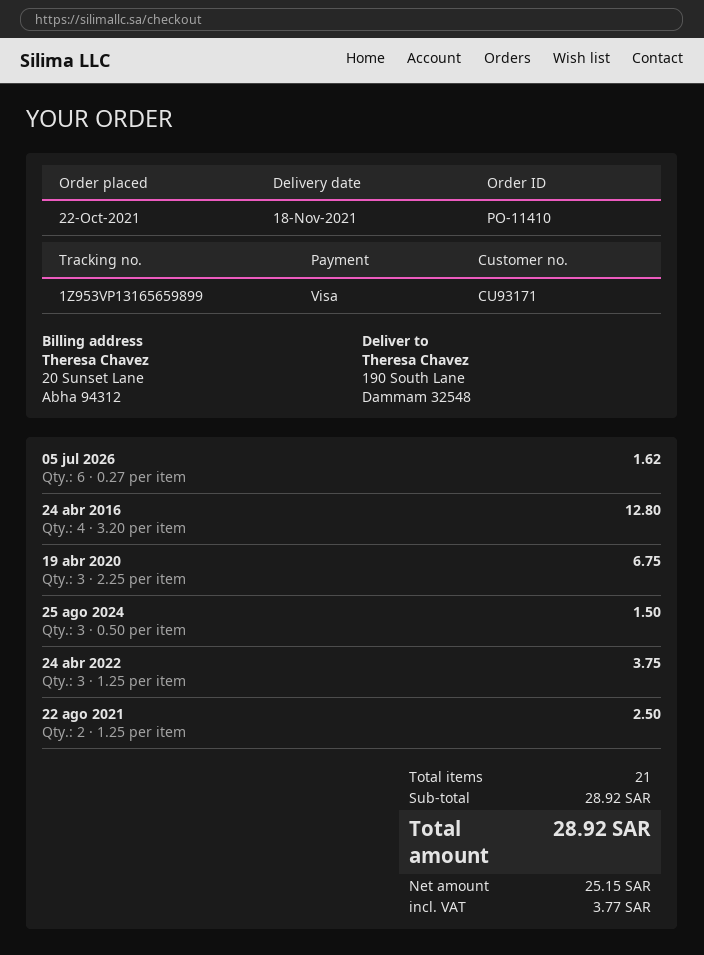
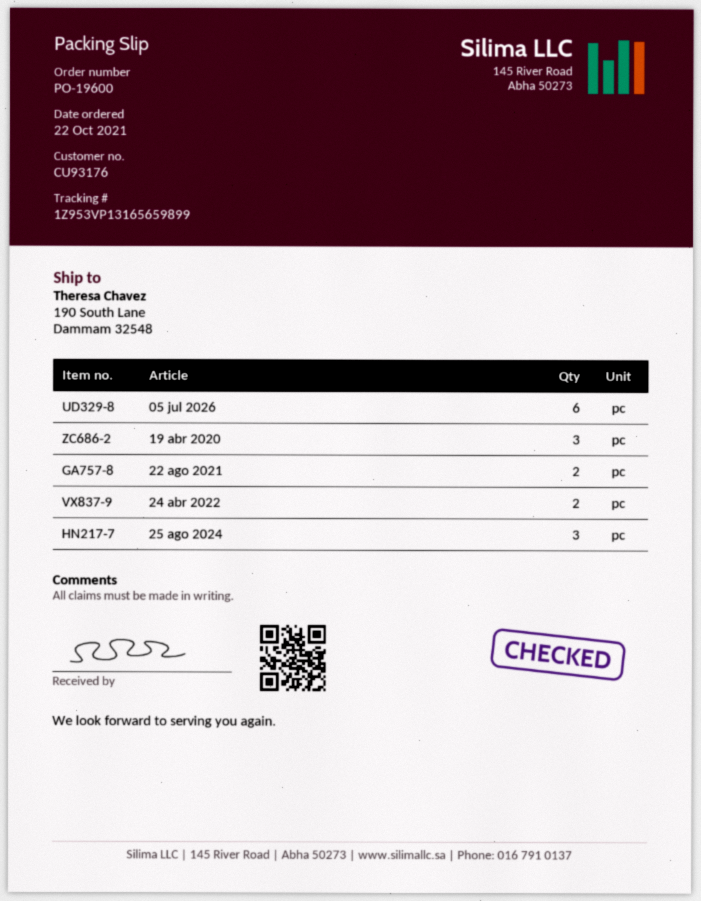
order number: PO-11410 -> PO-19600
customer number: CU93171 -> CU93176
24 abr 2016: 4 -> none
24 abr 2022: 3 -> 2

